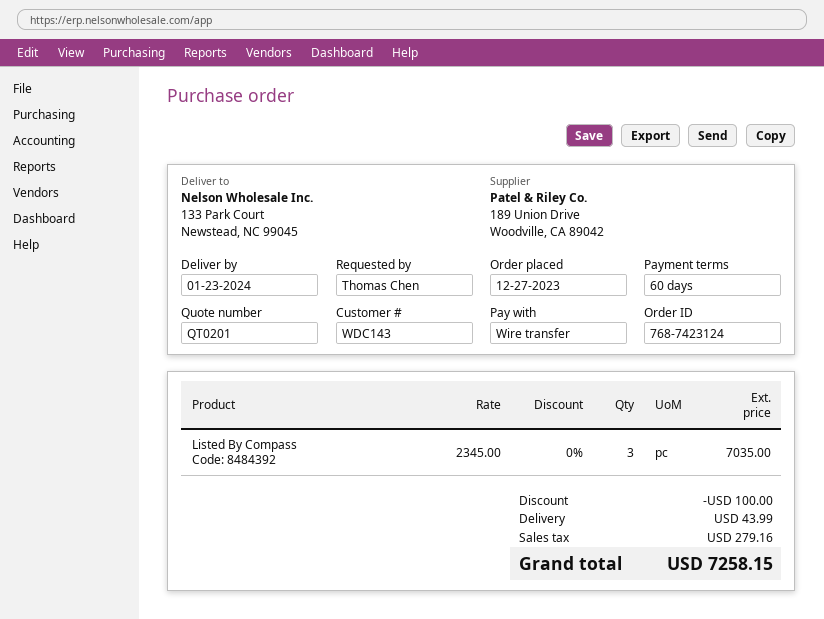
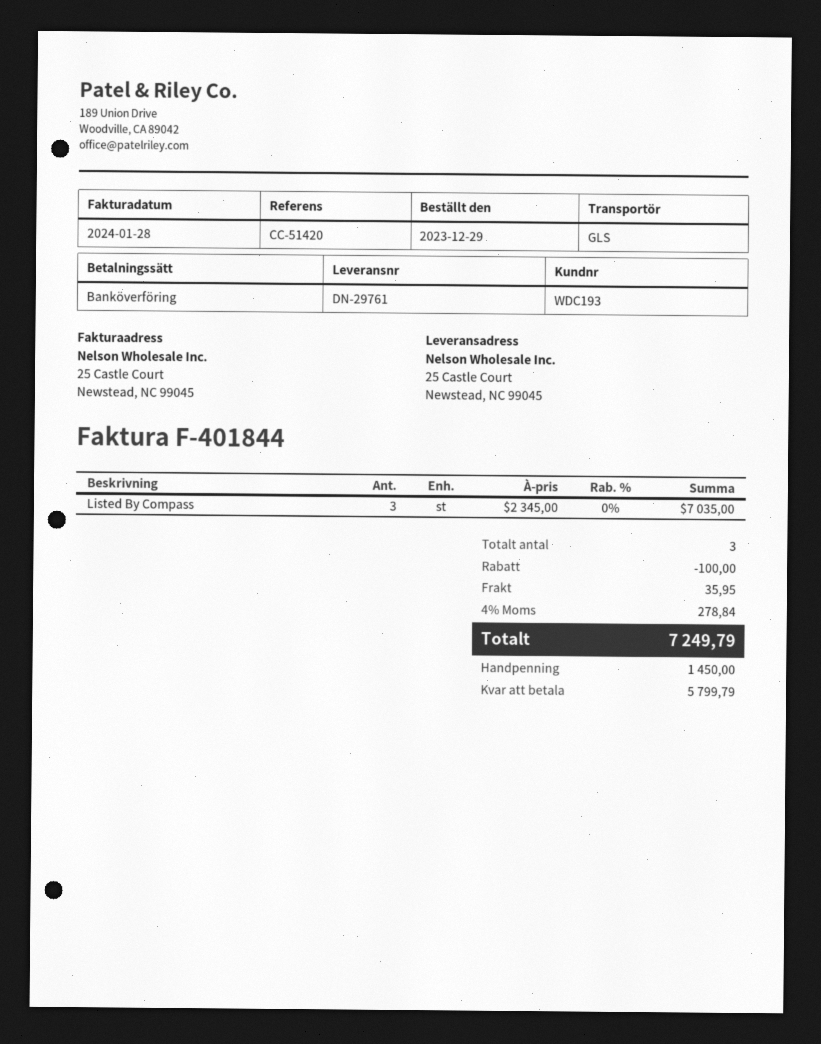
order date: 2023-12-27 -> 2023-12-29
customer number: WDC143 -> WDC193
ship to: 133 Park Court, Newstead, NC 99045 -> 25 Castle Court, Newstead, NC 99045
shipping: 43.99 -> 35.95
tax: 279.16 -> 278.84
total: 7258.15 -> 7249.79

